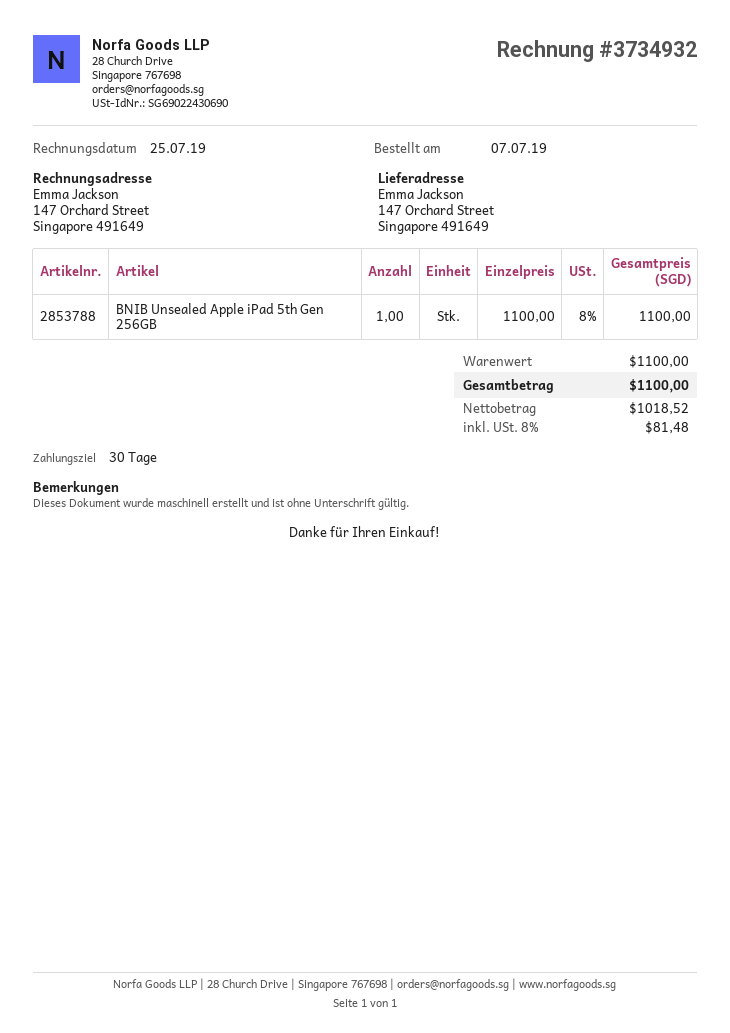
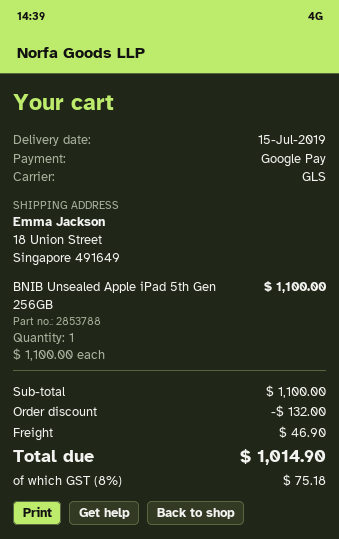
ship to: 147 Orchard Street, Singapore 491649 -> 18 Union Street, Singapore 491649
discount: none -> 132.00
shipping: none -> 46.90
tax: 8% = 81.48 -> 8% = 75.18
total: 1100.00 -> 1014.90

